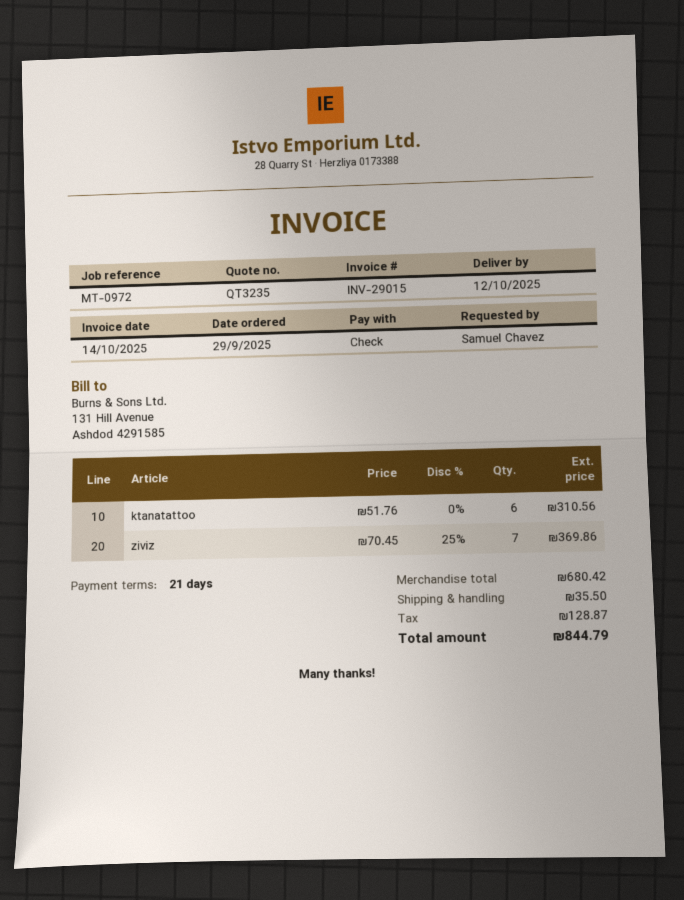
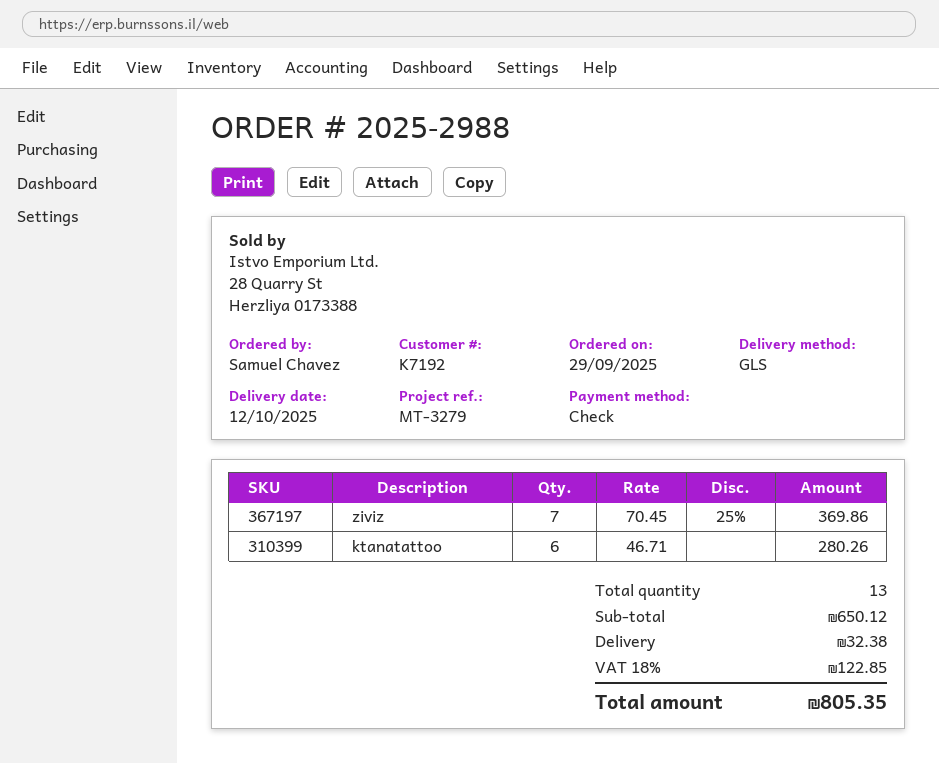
reference: MT-0972 -> MT-3279
ktanatattoo: 6 x 51.76 = 310.56 -> 6 x 46.71 = 280.26
subtotal: 680.42 -> 650.12
shipping: 35.50 -> 32.38
tax: 128.87 -> 122.85
total: 844.79 -> 805.35

